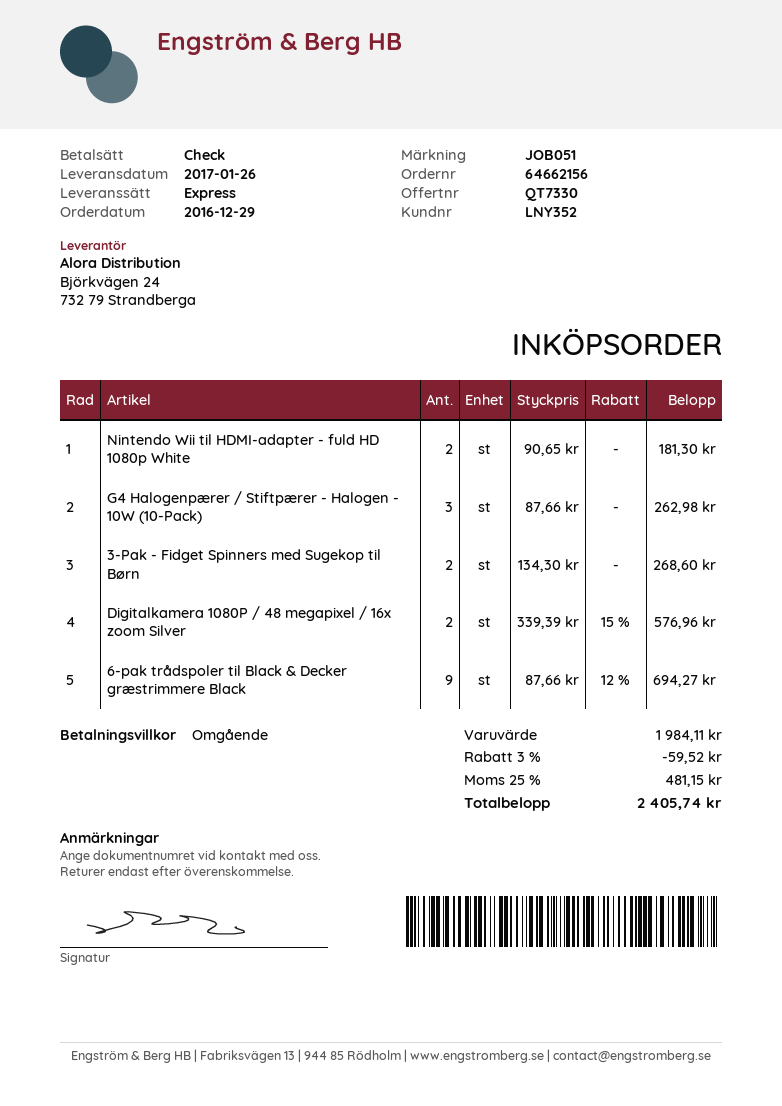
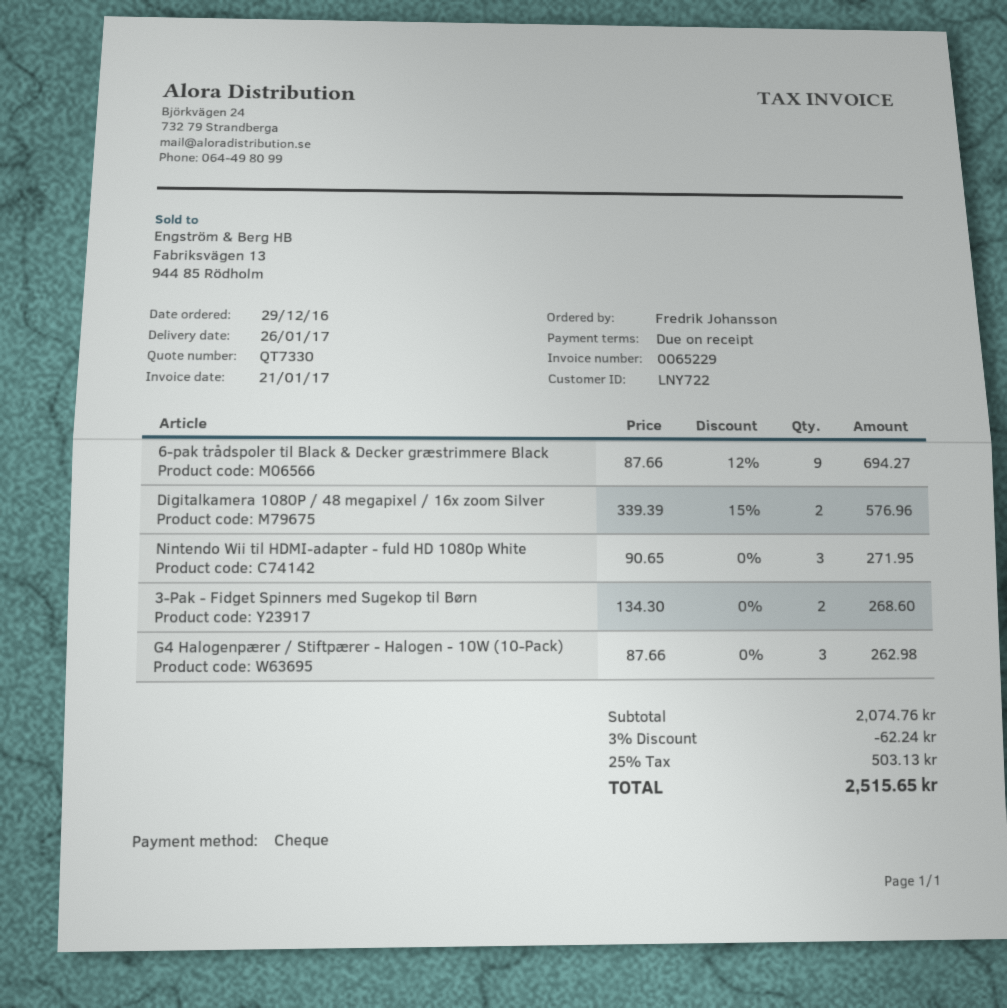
customer number: LNY352 -> LNY722
Nintendo Wii til HDMI-adapter - fuld HD 1080p White: 2 x 90.65 = 181.30 -> 3 x 90.65 = 271.95
subtotal: 1984.11 -> 2074.76
discount: 3% = 59.52 -> 3% = 62.24
tax: 25% = 481.15 -> 25% = 503.13
total: 2405.74 -> 2515.65

